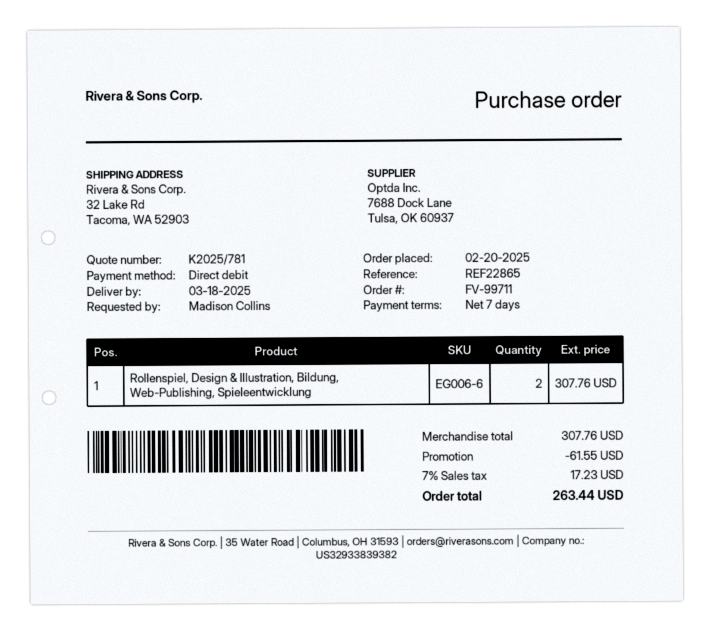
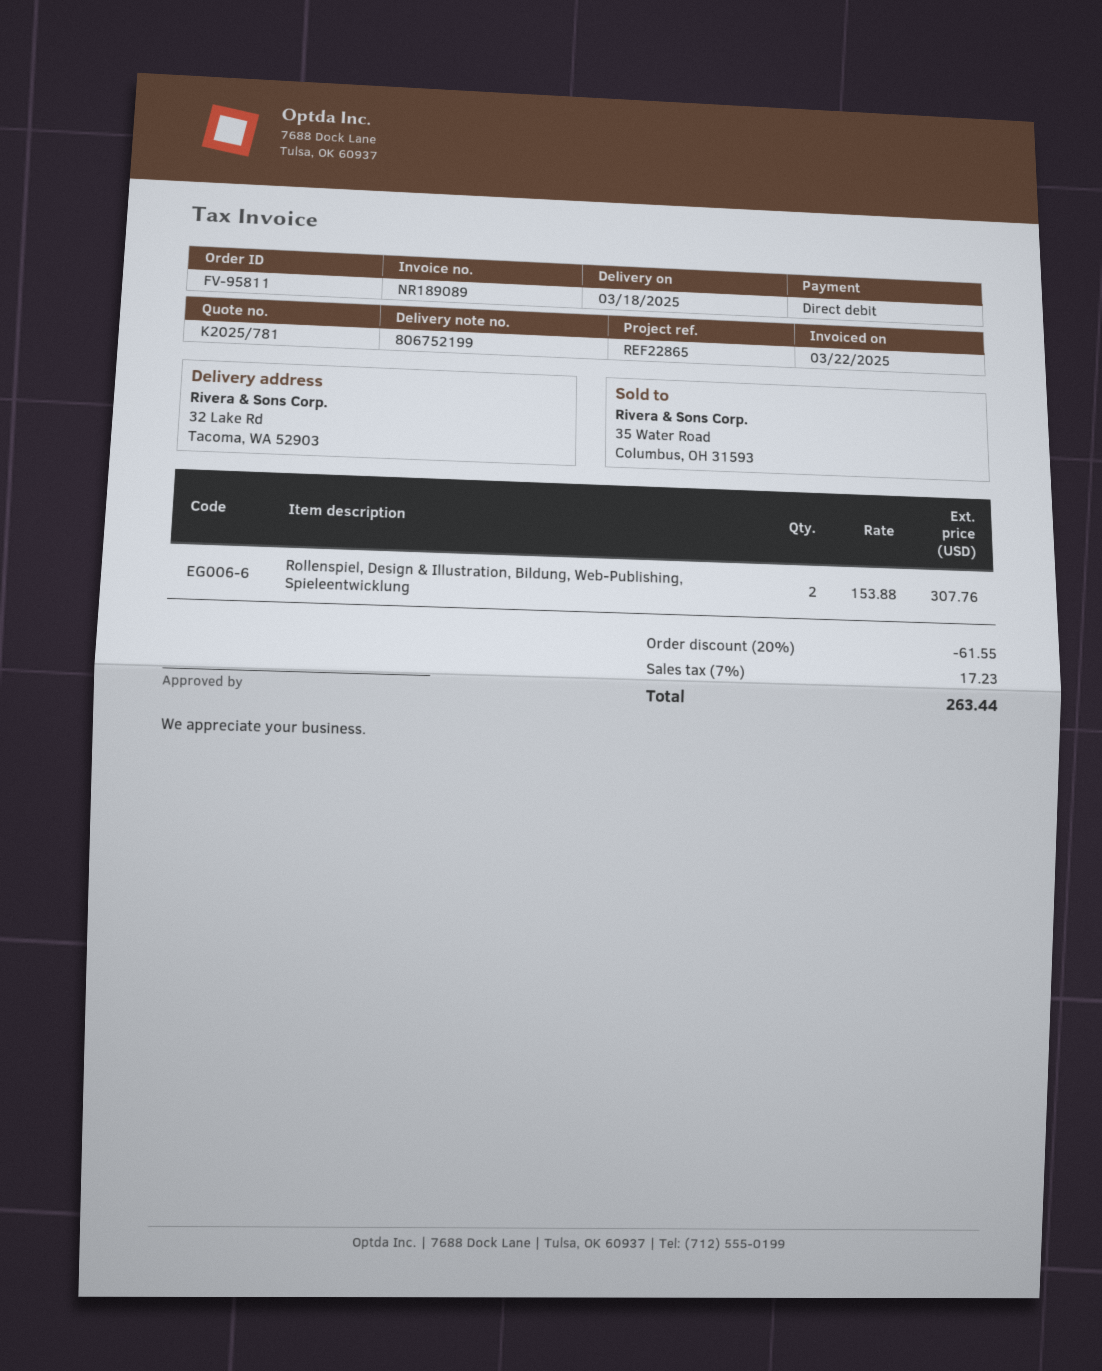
order number: FV-99711 -> FV-95811

